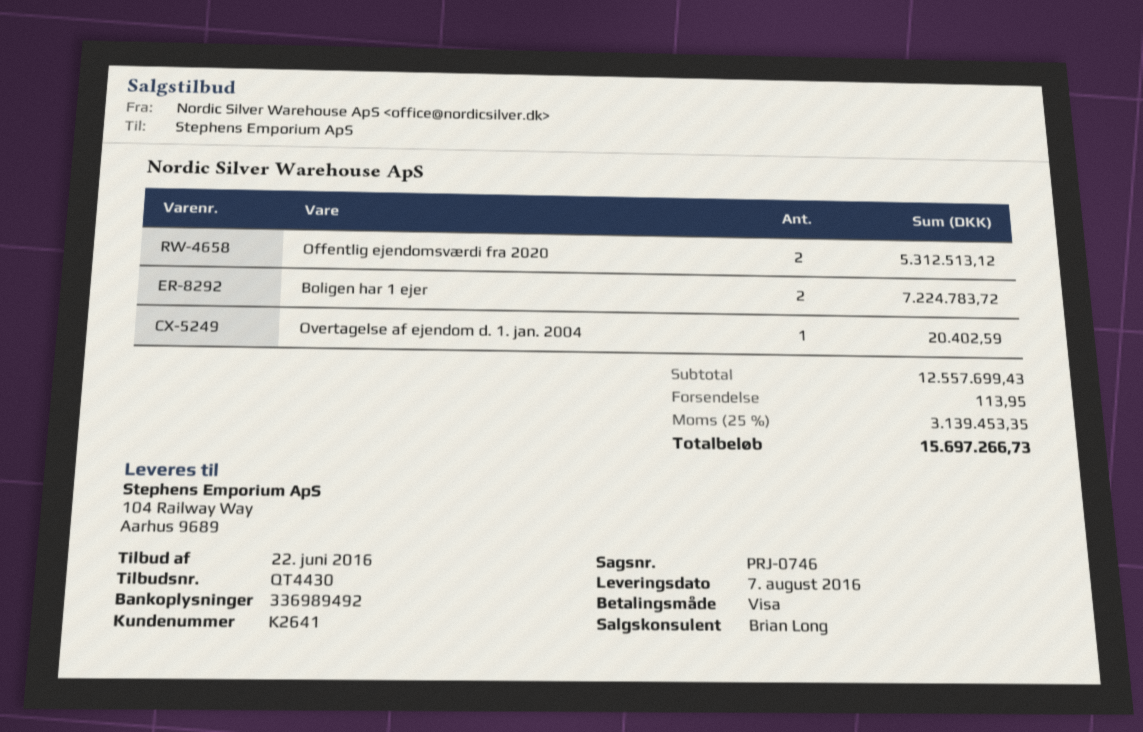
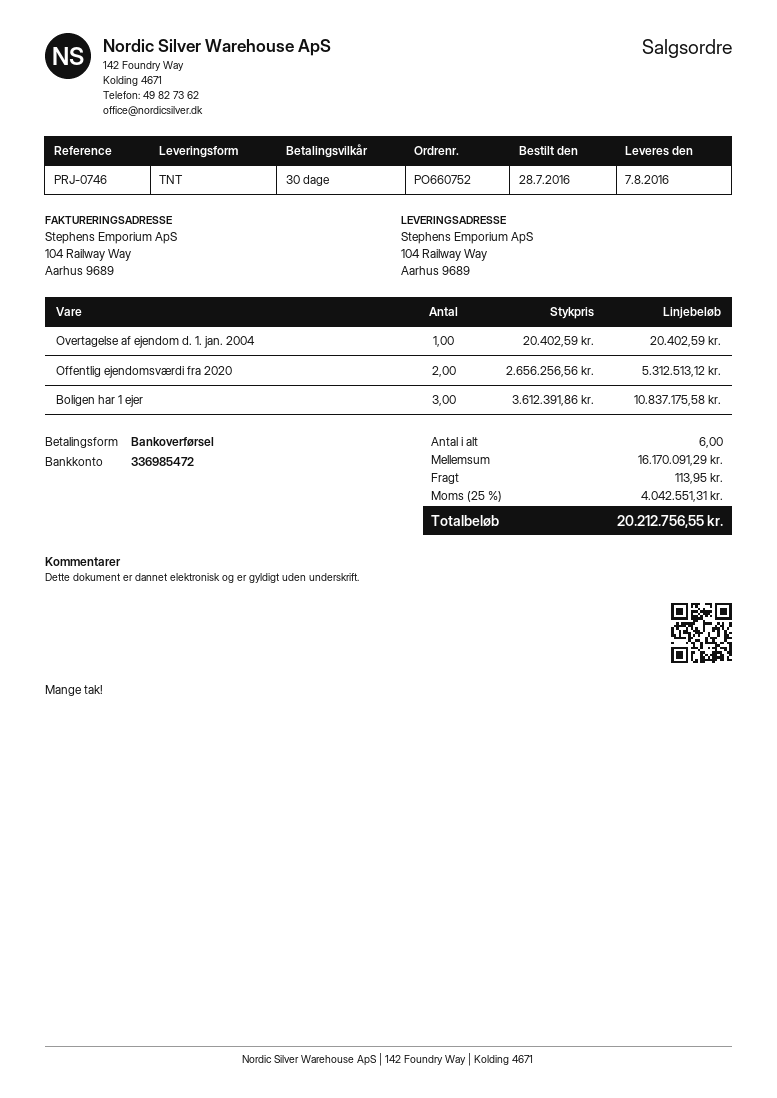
payment method: Visa -> bank transfer
bank account: 336989492 -> 336985472
Boligen har 1 ejer: 2 for 7224783.72 -> 3 for 10837175.58
subtotal: 12557699.43 -> 16170091.29
tax: 25% = 3139453.35 -> 25% = 4042551.31
total: 15697266.73 -> 20212756.55

